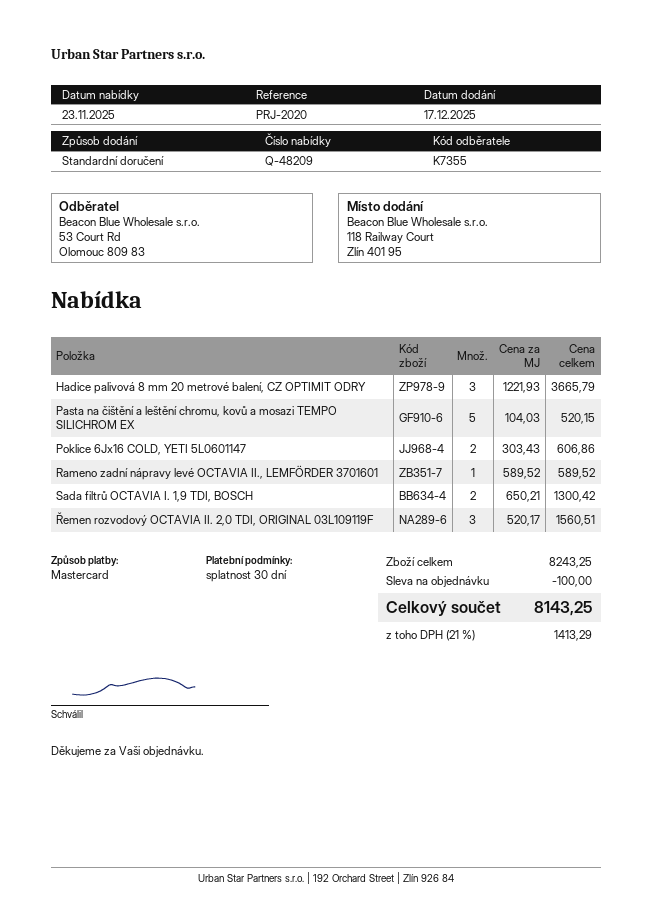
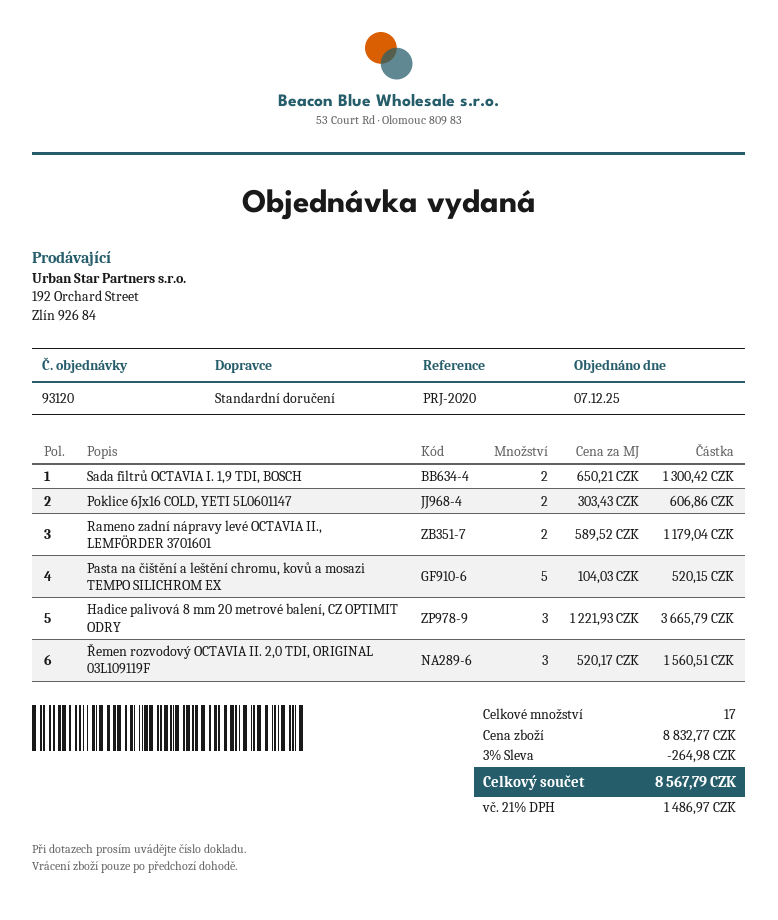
Rameno zadní nápravy levé OCTAVIA II., LEMFÖRDER 3701601: 1 x 589.52 = 589.52 -> 2 x 589.52 = 1179.04
subtotal: 8243.25 -> 8832.77
discount: 100.00 -> 264.98
tax: 21% = 1413.29 -> 21% = 1486.97
total: 8143.25 -> 8567.79

